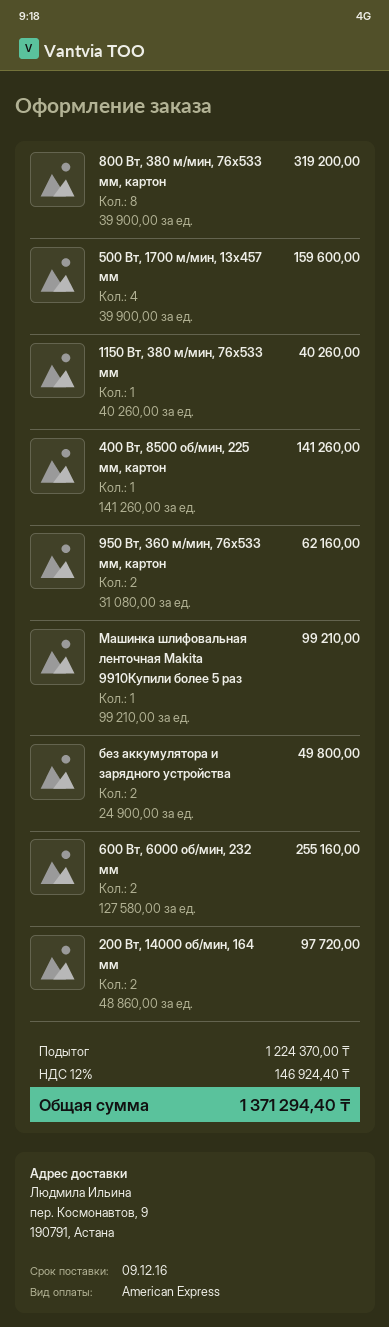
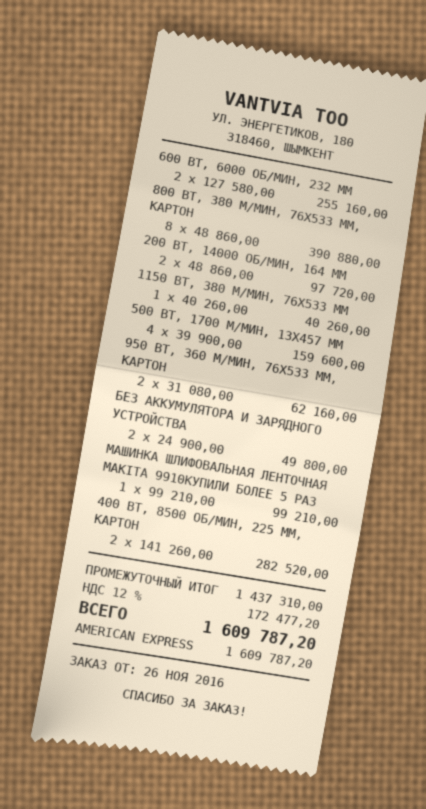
800 Вт, 380 м/мин, 76x533 мм, картон: 8 x 39900.00 = 319200.00 -> 8 x 48860.00 = 390880.00
400 Вт, 8500 об/мин, 225 мм, картон: 1 x 141260.00 = 141260.00 -> 2 x 141260.00 = 282520.00
subtotal: 1224370.00 -> 1437310.00
tax: 12% = 146924.40 -> 12% = 172477.20
total: 1371294.40 -> 1609787.20

